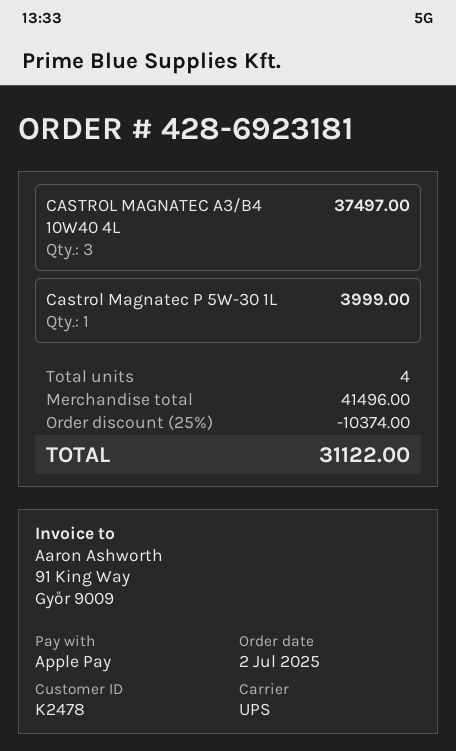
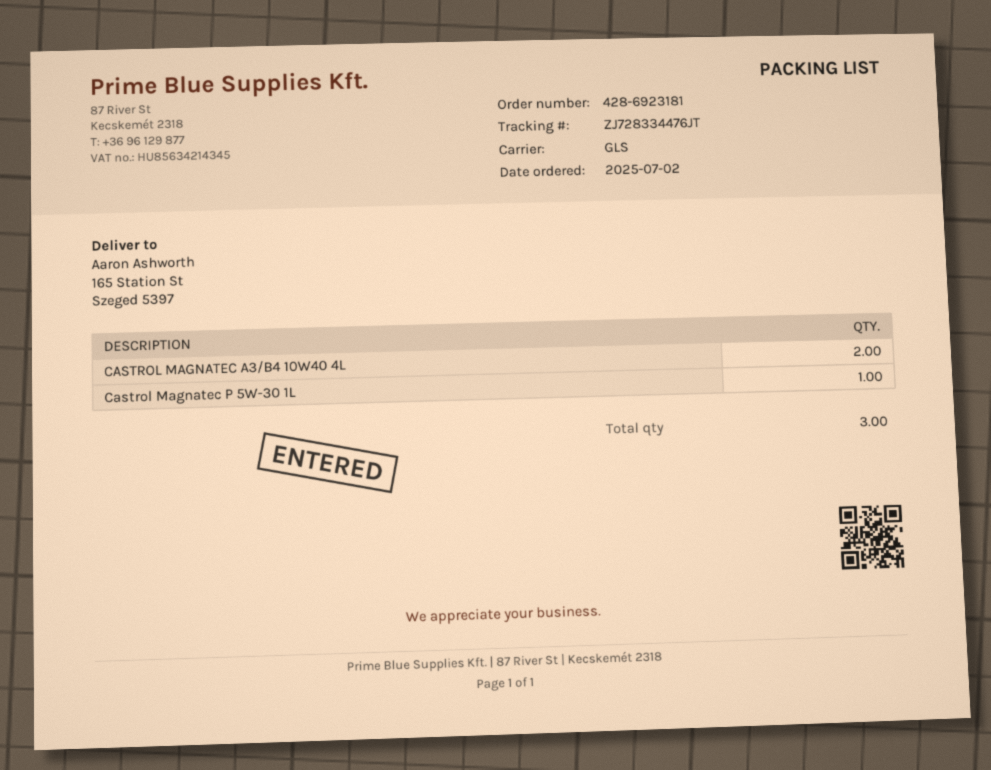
shipping method: UPS -> GLS
CASTROL MAGNATEC A3/B4 10W40 4L: 3 -> 2
total quantity: 4 -> 3

